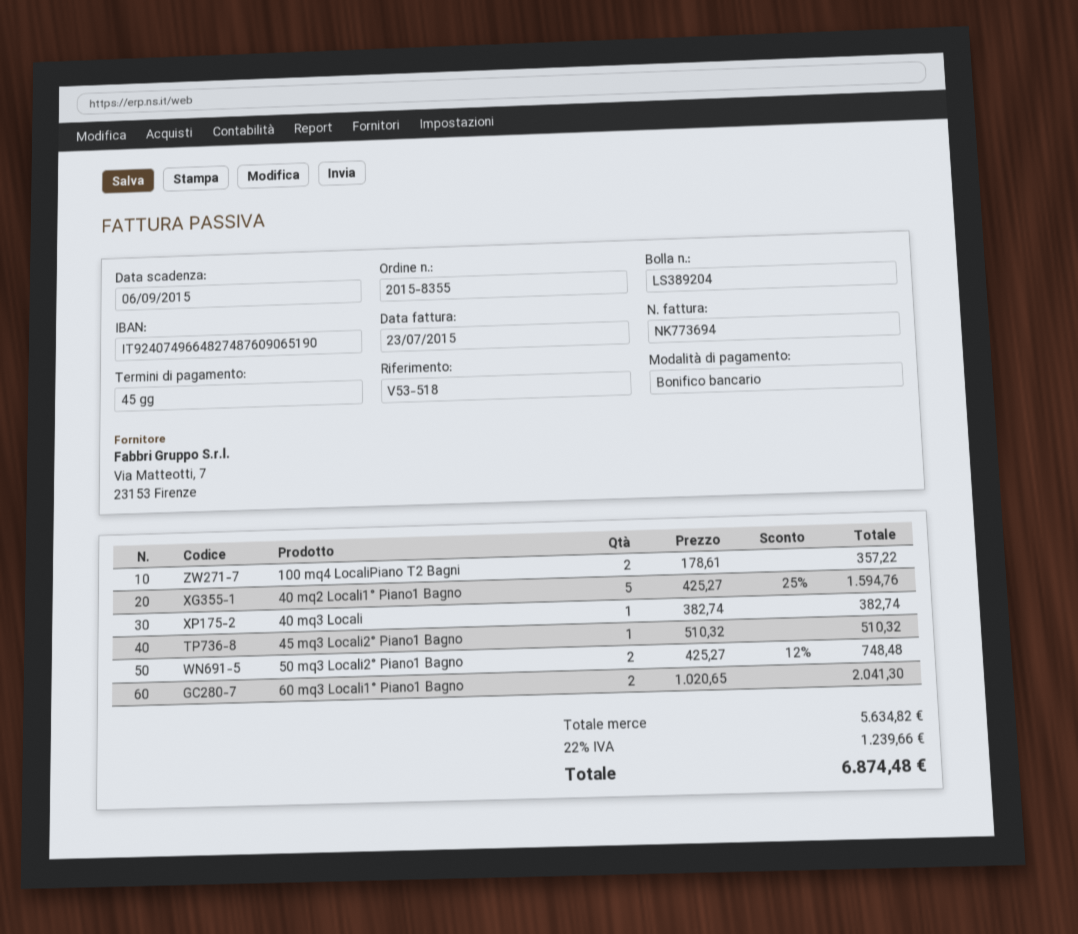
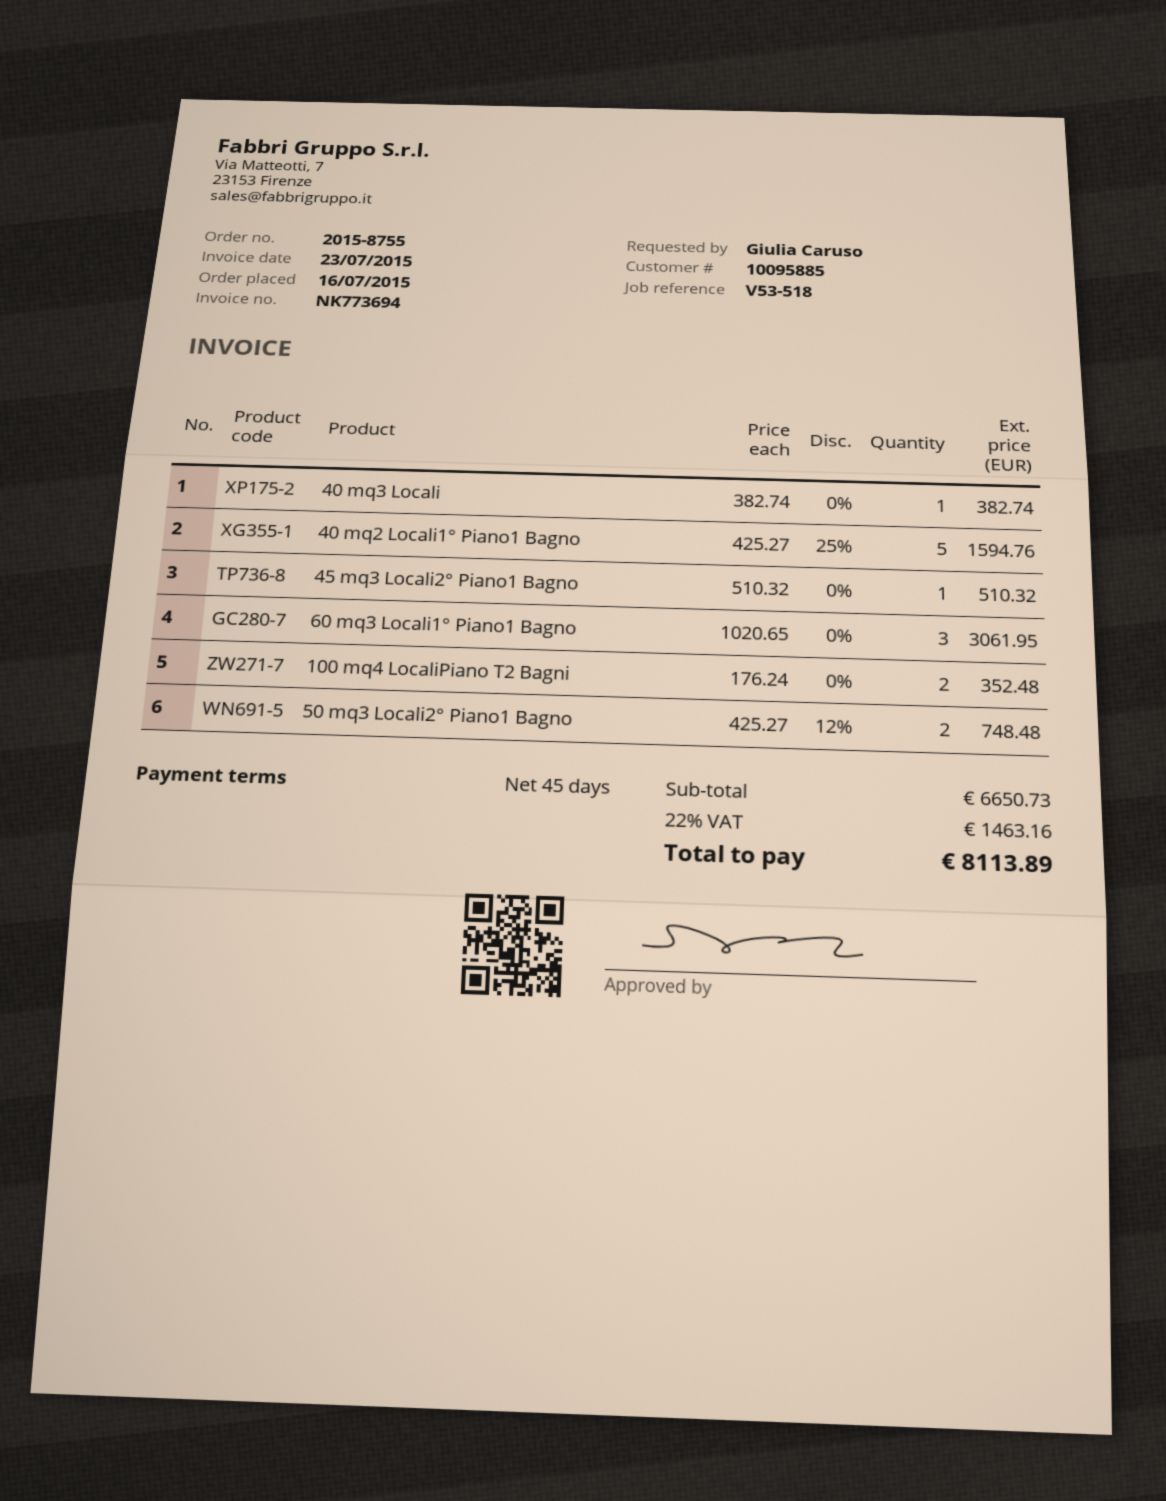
order number: 2015-8355 -> 2015-8755
100 mq4 LocaliPiano T2 Bagni: 2 x 178.61 = 357.22 -> 2 x 176.24 = 352.48
60 mq3 Locali1° Piano1 Bagno: 2 x 1020.65 = 2041.30 -> 3 x 1020.65 = 3061.95
subtotal: 5634.82 -> 6650.73
tax: 22% = 1239.66 -> 22% = 1463.16
total: 6874.48 -> 8113.89

